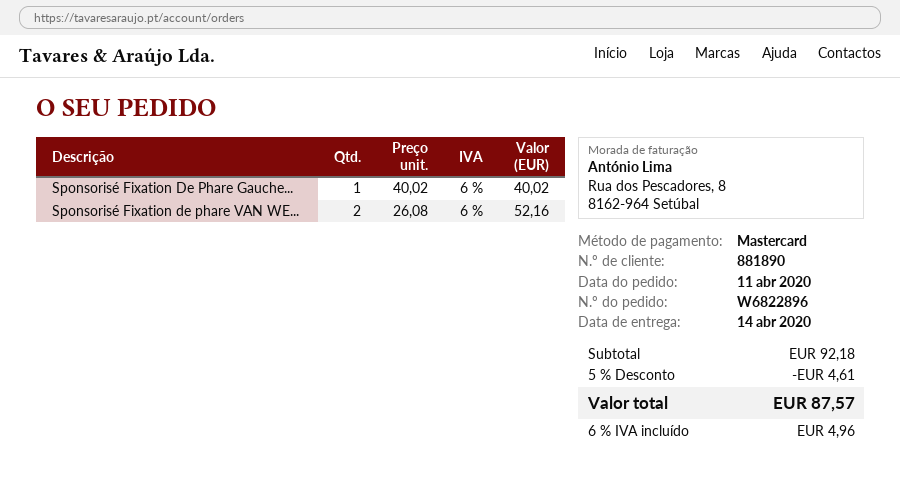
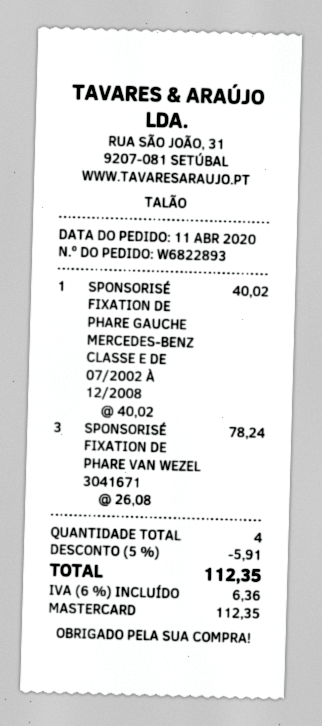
order number: W6822896 -> W6822893
Sponsorisé Fixation de phare VAN WE...: 2 x 26.08 = 52.16 -> 3 x 26.08 = 78.24
discount: 5% = 4.61 -> 5% = 5.91
tax: 6% = 4.96 -> 6% = 6.36
total: 87.57 -> 112.35

